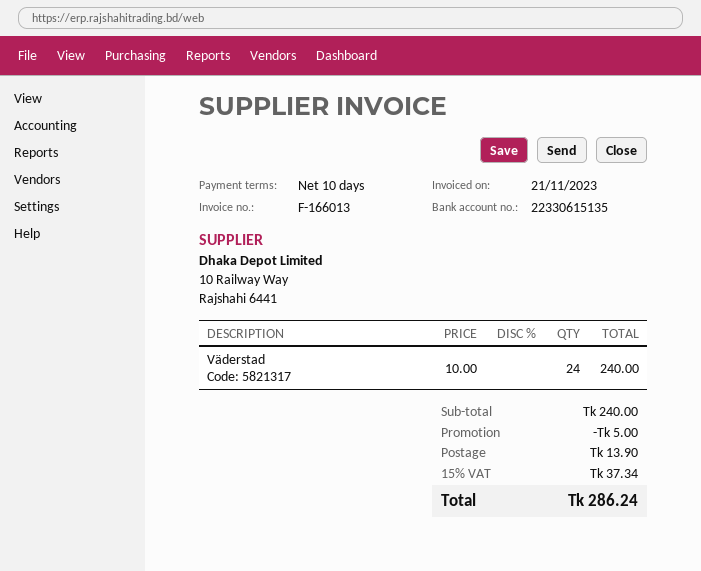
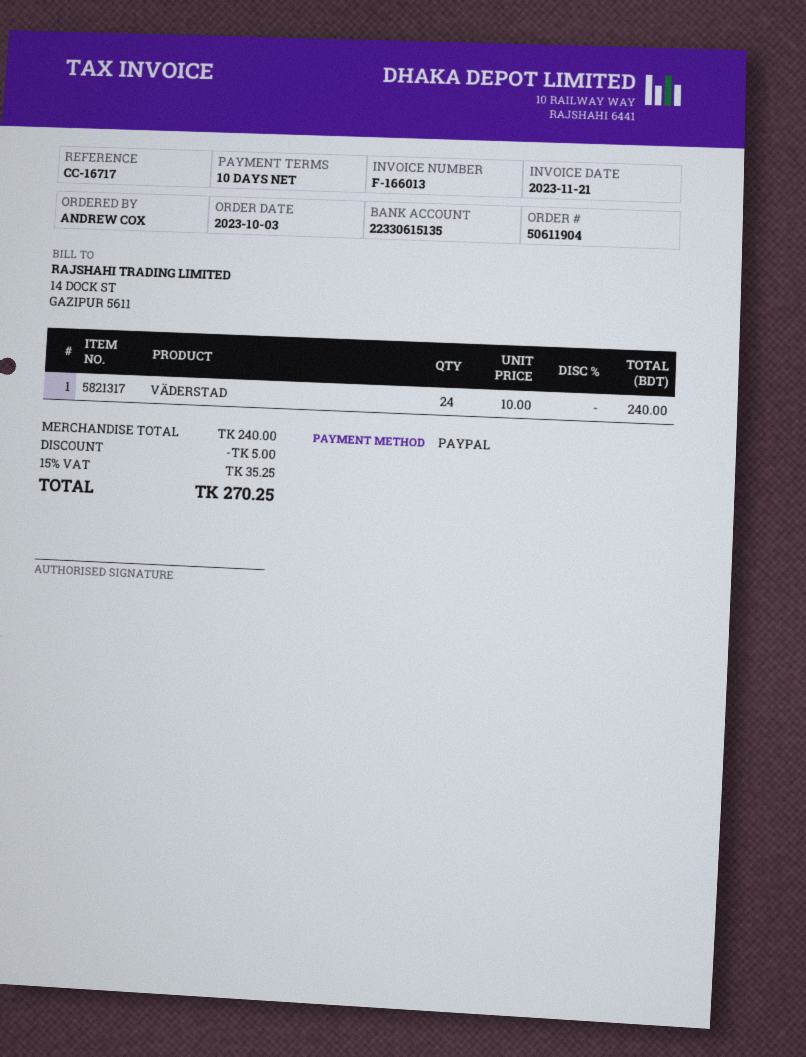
shipping: 13.90 -> none
tax: 15% = 37.34 -> 15% = 35.25
total: 286.24 -> 270.25

